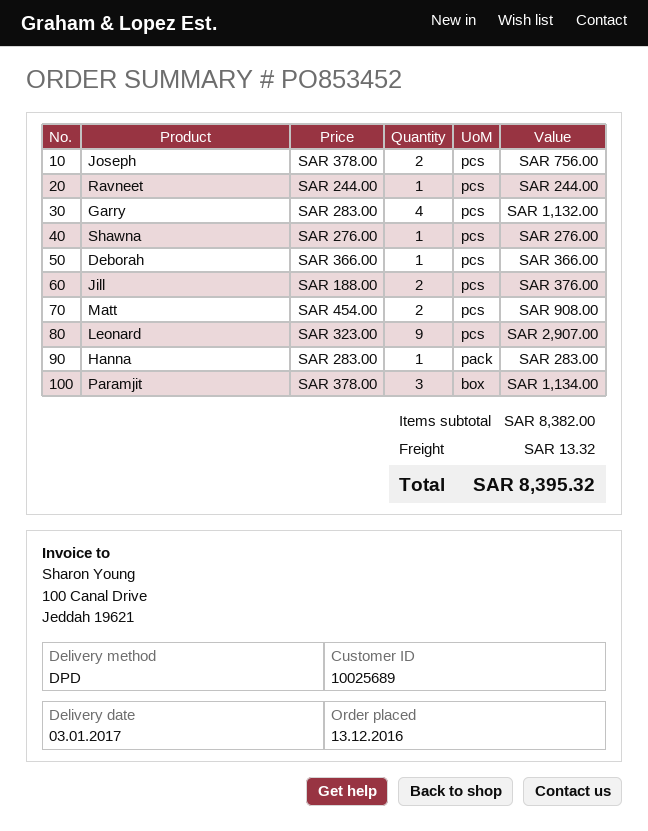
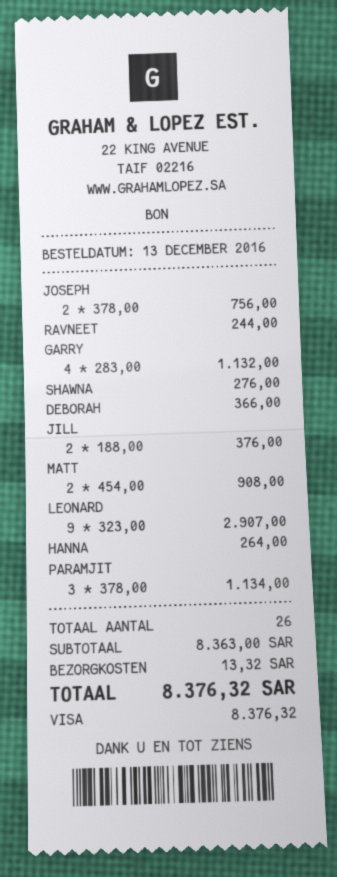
Hanna: 1 x 283.00 = 283.00 -> 1 x 264.00 = 264.00
subtotal: 8382.00 -> 8363.00
total: 8395.32 -> 8376.32

